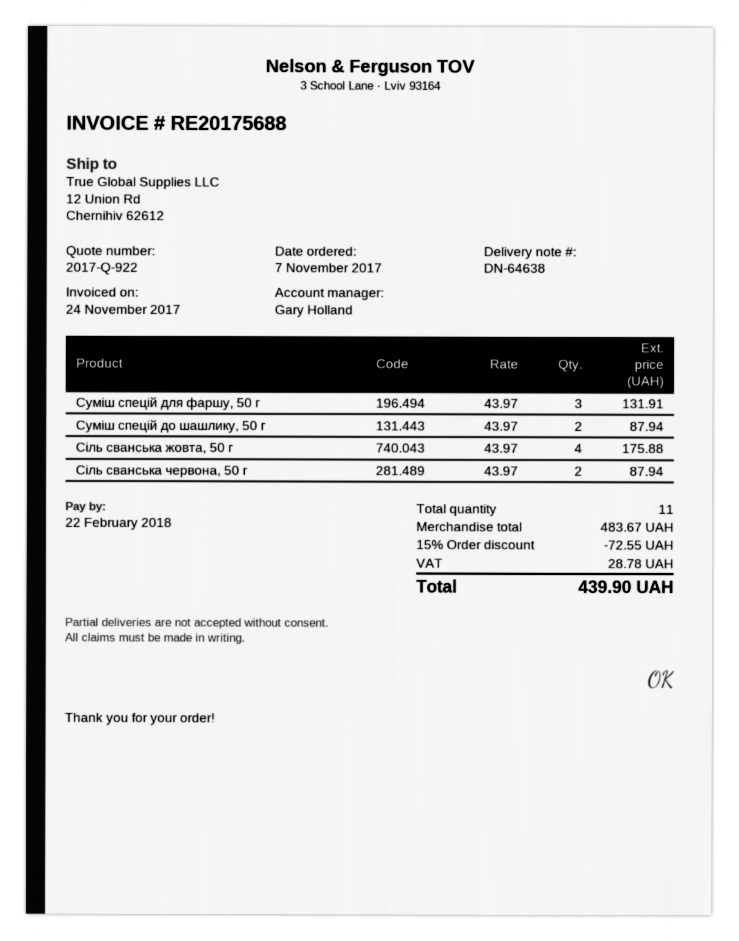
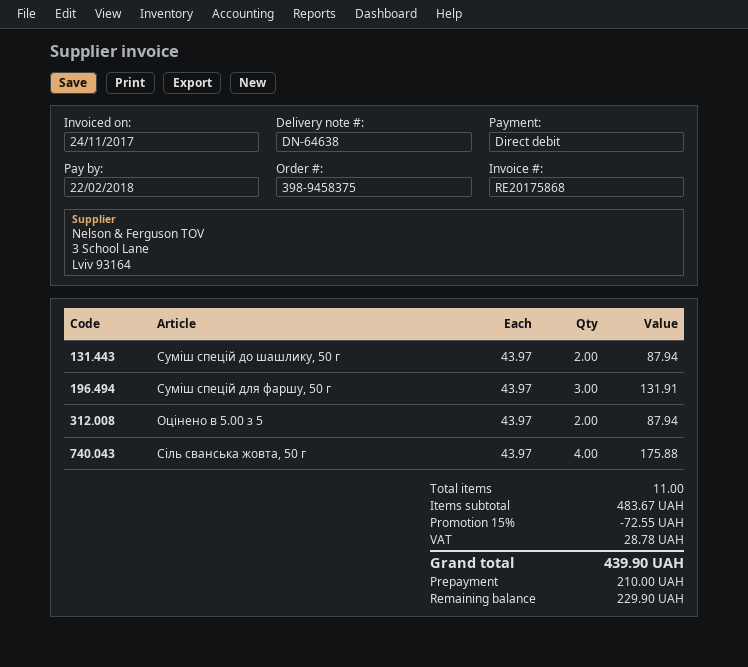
invoice number: RE20175688 -> RE20175868
Сіль сванська червона, 50 г: 2 x 43.97 = 87.94 -> none
Оцінено в 5.00 з 5: none -> 2 x 43.97 = 87.94

